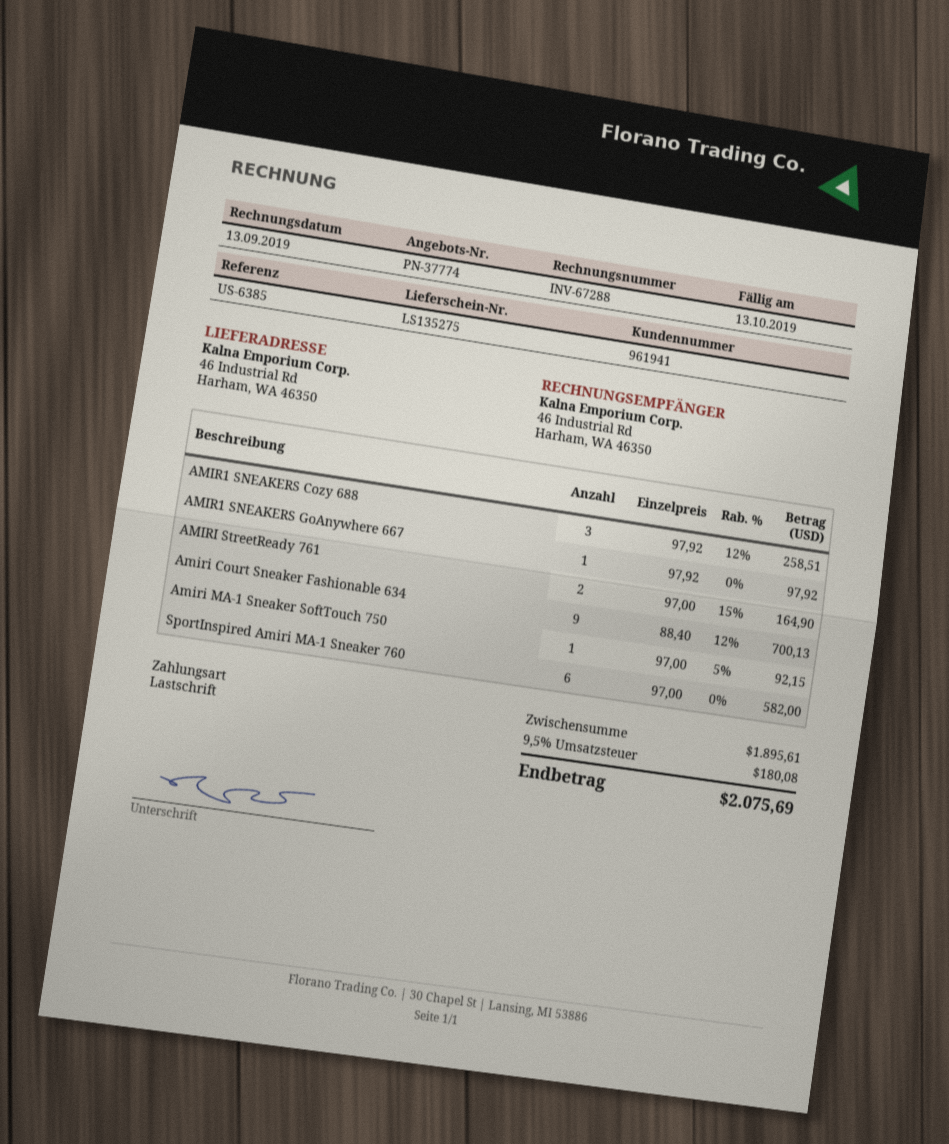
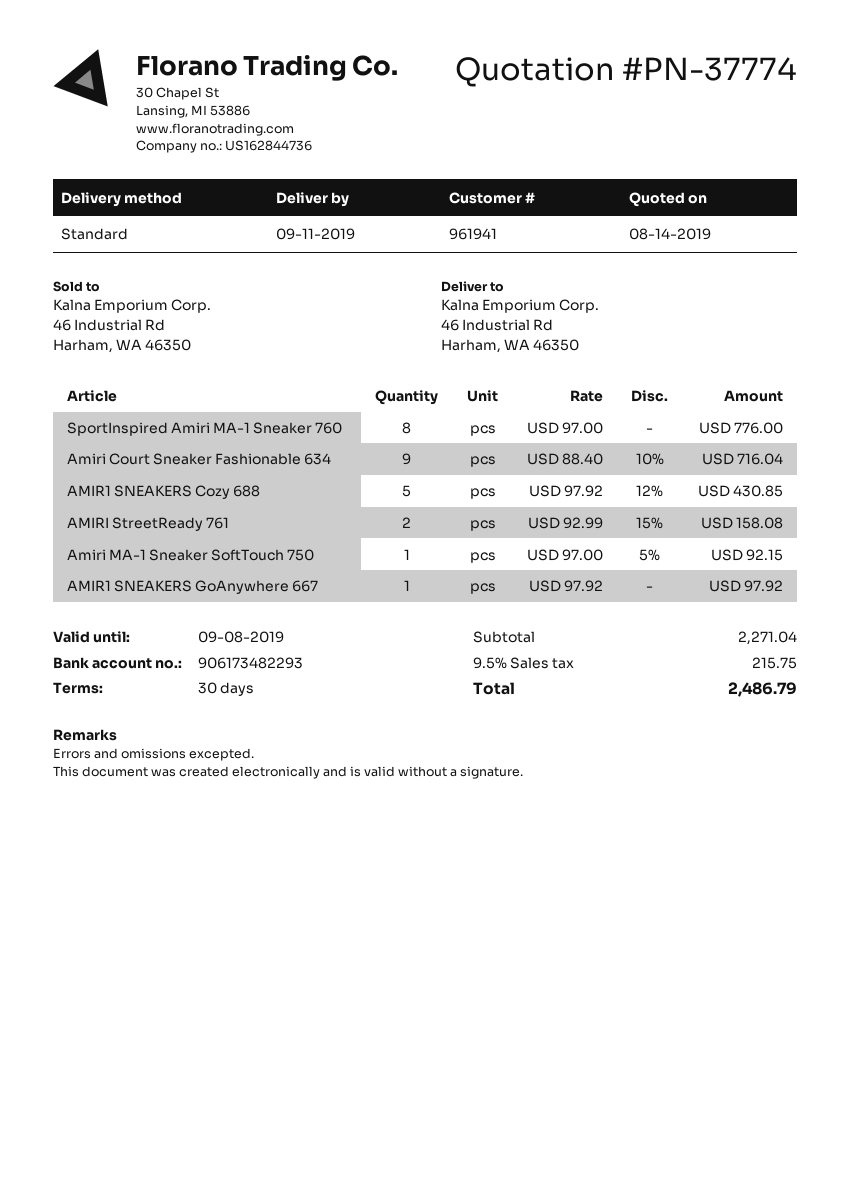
AMIR1 SNEAKERS Cozy 688: 3 x 97.92 - 12% = 258.51 -> 5 x 97.92 - 12% = 430.85
AMIRI StreetReady 761: 2 x 97.00 - 15% = 164.90 -> 2 x 92.99 - 15% = 158.08
Amiri Court Sneaker Fashionable 634: 9 x 88.40 - 12% = 700.13 -> 9 x 88.40 - 10% = 716.04
SportInspired Amiri MA-1 Sneaker 760: 6 x 97.00 = 582.00 -> 8 x 97.00 = 776.00
subtotal: 1895.61 -> 2271.04
tax: 9.5% = 180.08 -> 9.5% = 215.75
total: 2075.69 -> 2486.79

